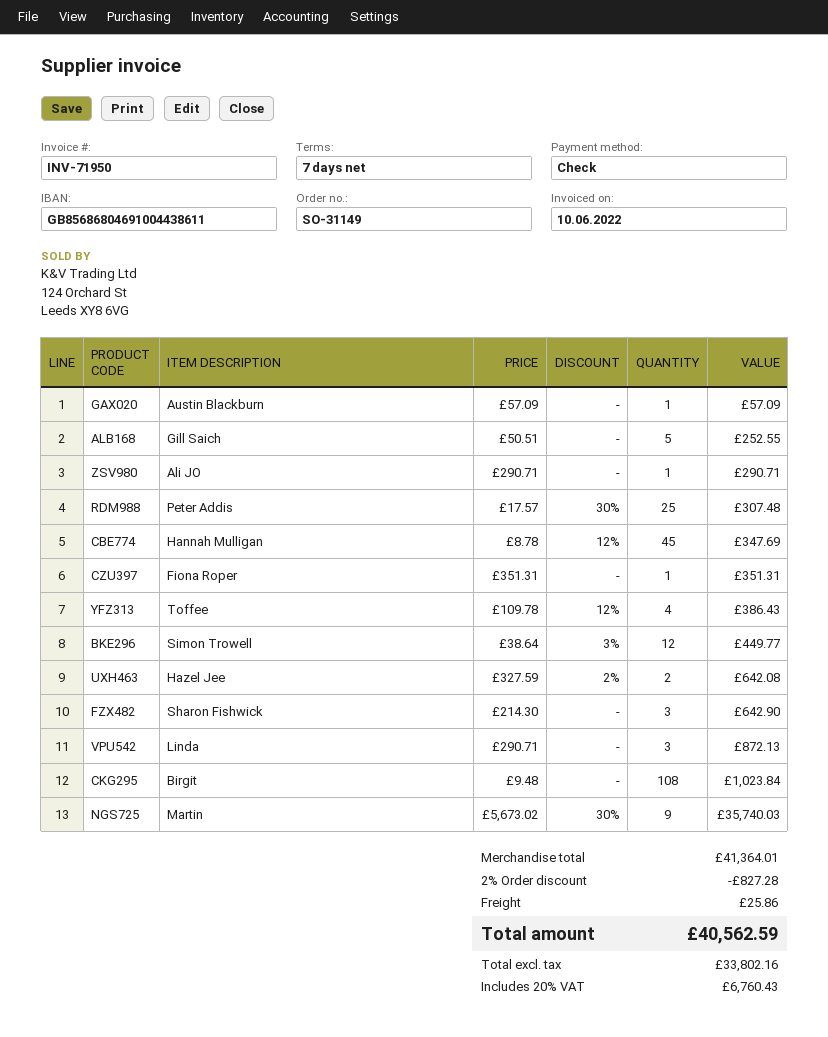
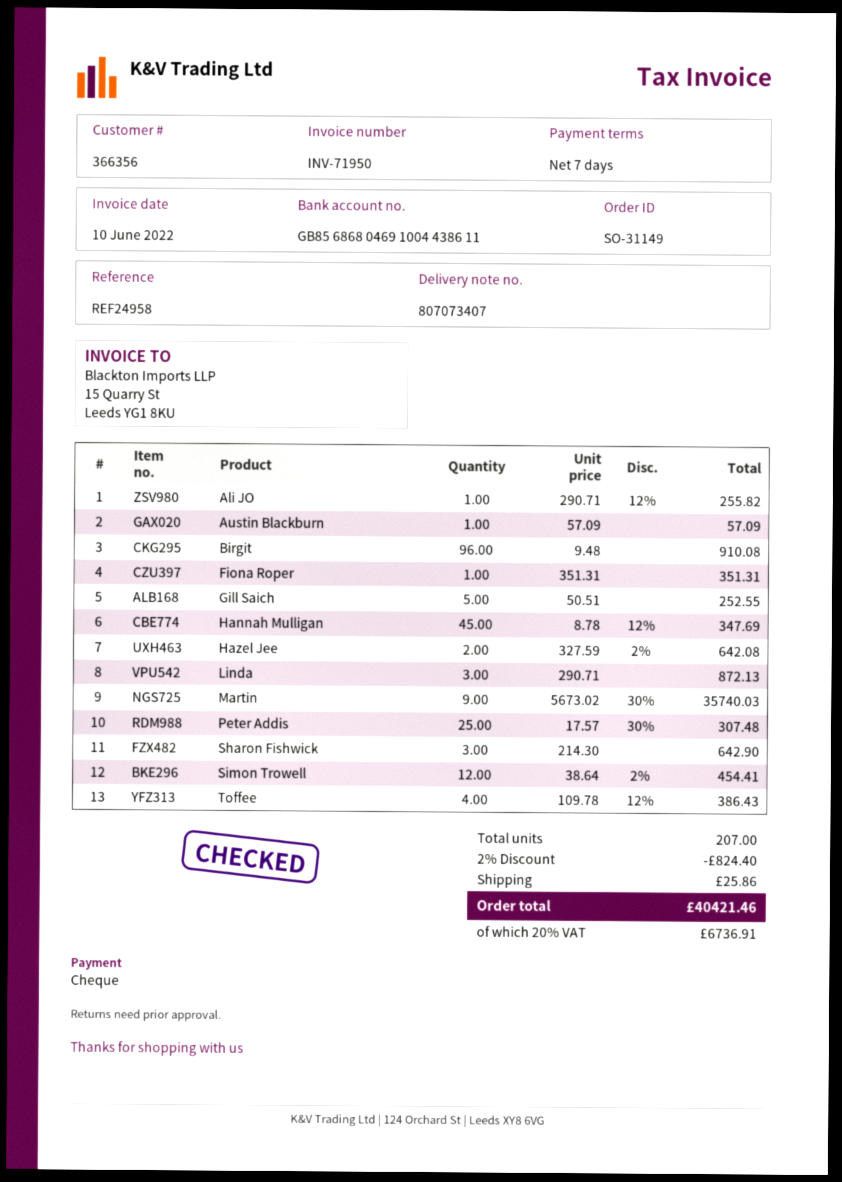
Ali JO: 1 x 290.71 = 290.71 -> 1 x 290.71 - 12% = 255.82
Simon Trowell: 12 x 38.64 - 3% = 449.77 -> 12 x 38.64 - 2% = 454.41
Birgit: 108 x 9.48 = 1023.84 -> 96 x 9.48 = 910.08
discount: 2% = 827.28 -> 2% = 824.40
tax: 20% = 6760.43 -> 20% = 6736.91
total: 40562.59 -> 40421.46

